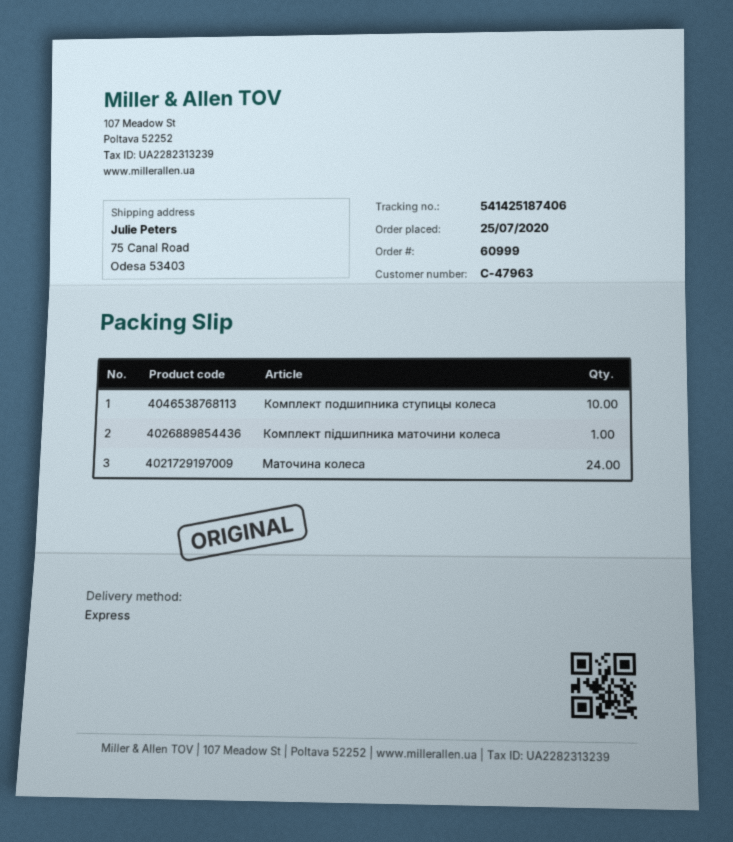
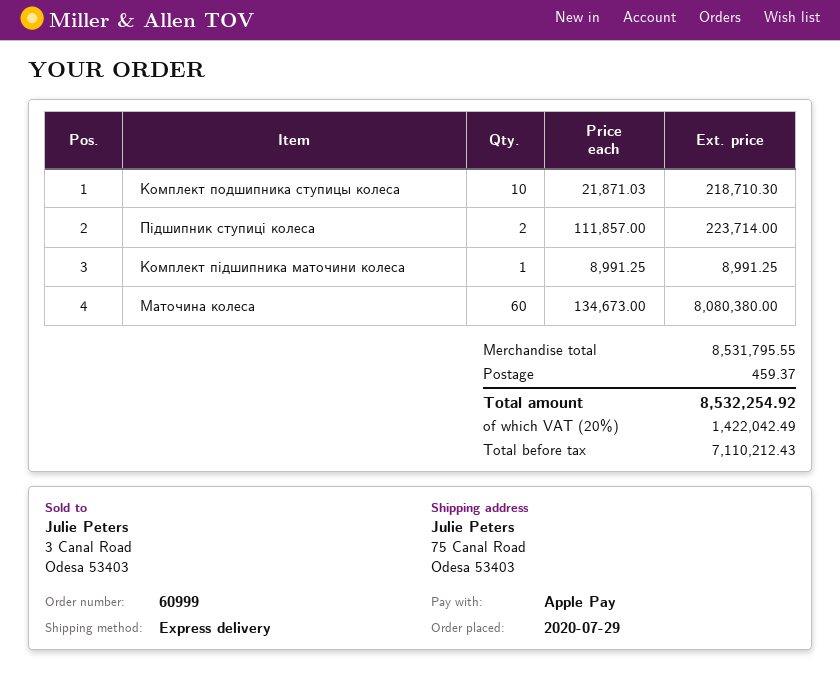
order date: 2020-07-25 -> 2020-07-29
Маточина колеса: 24 -> 60
Підшипник ступиці колеса: none -> 2

